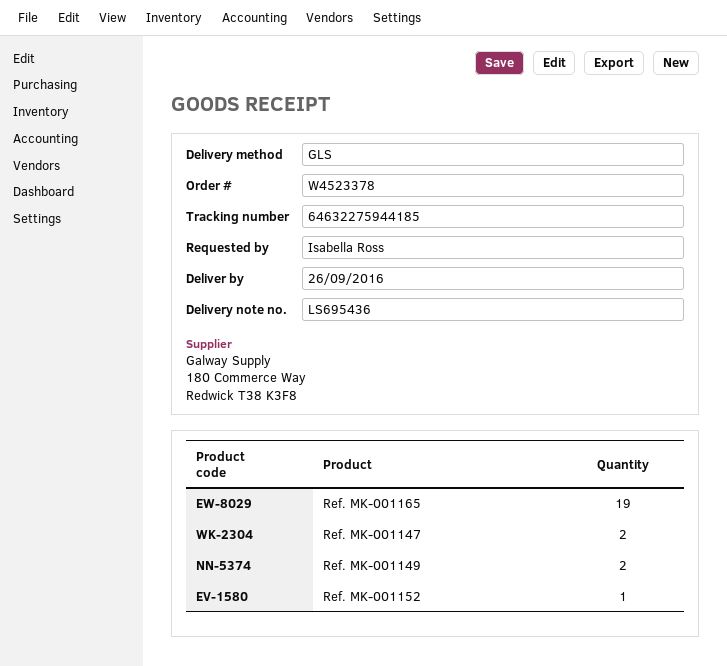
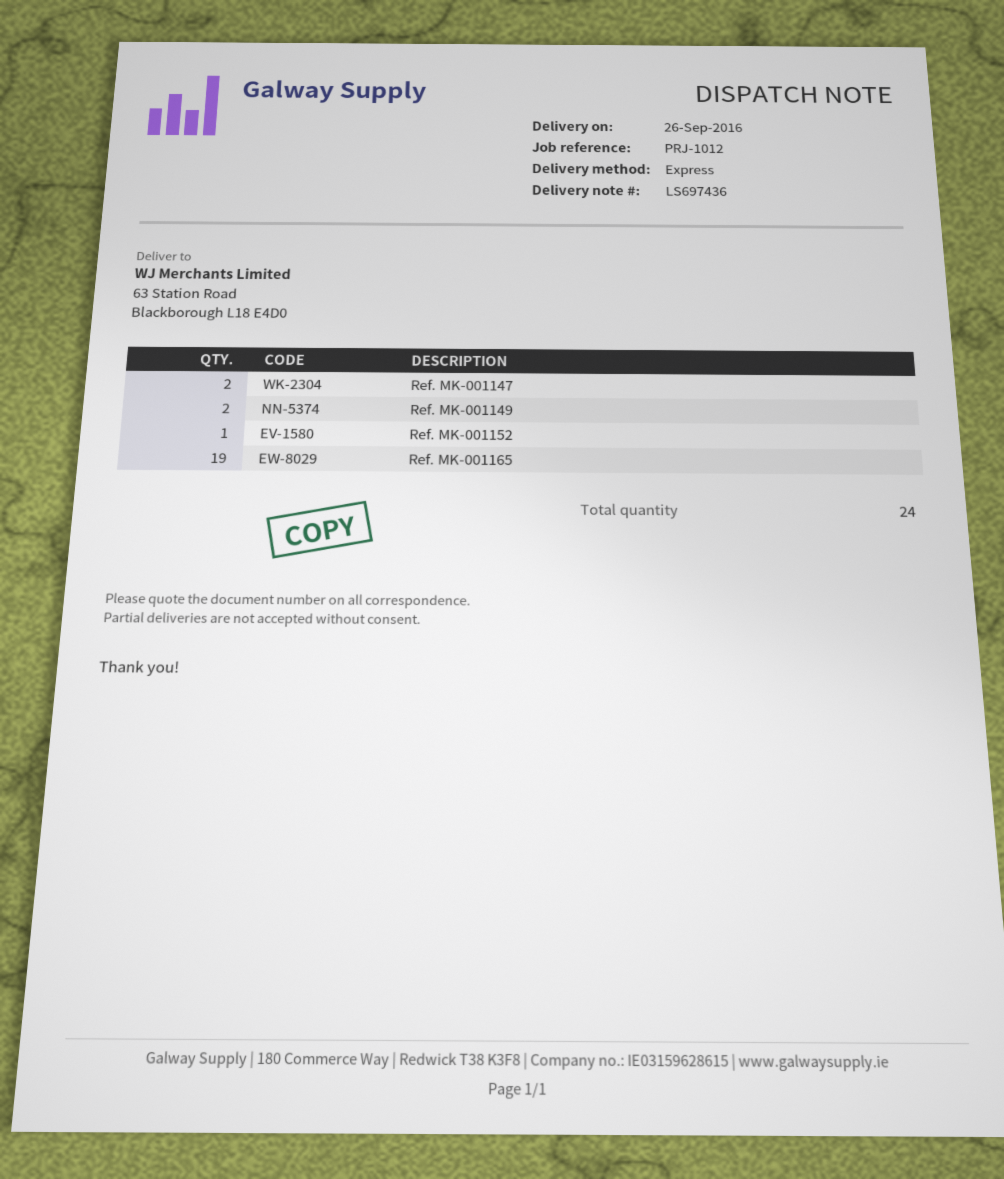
delivery note number: LS695436 -> LS697436
shipping method: GLS -> express

